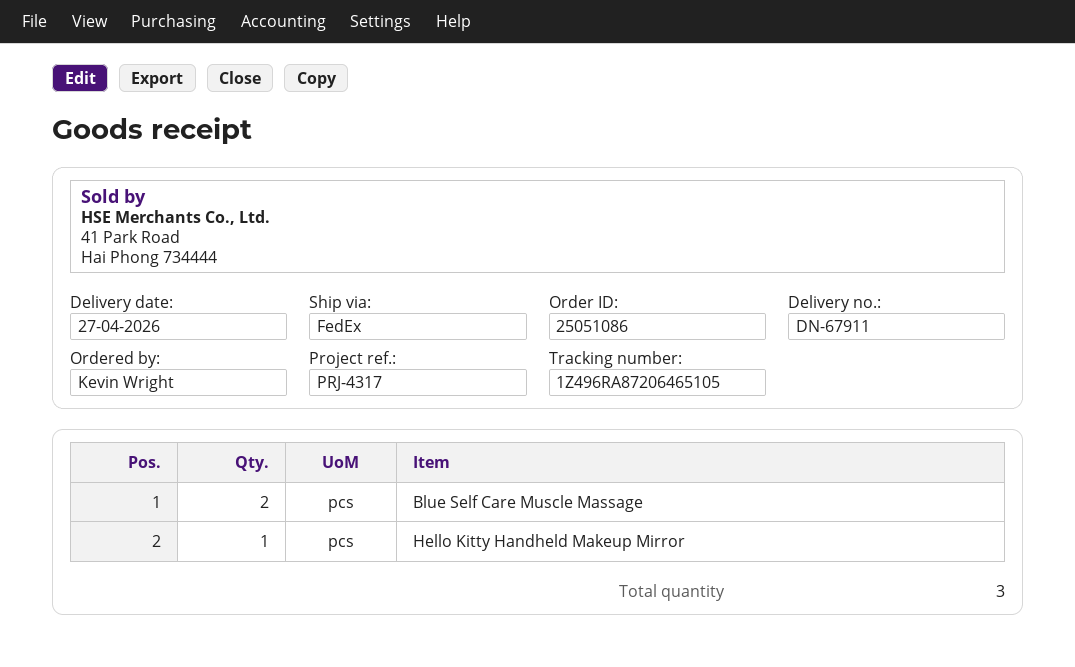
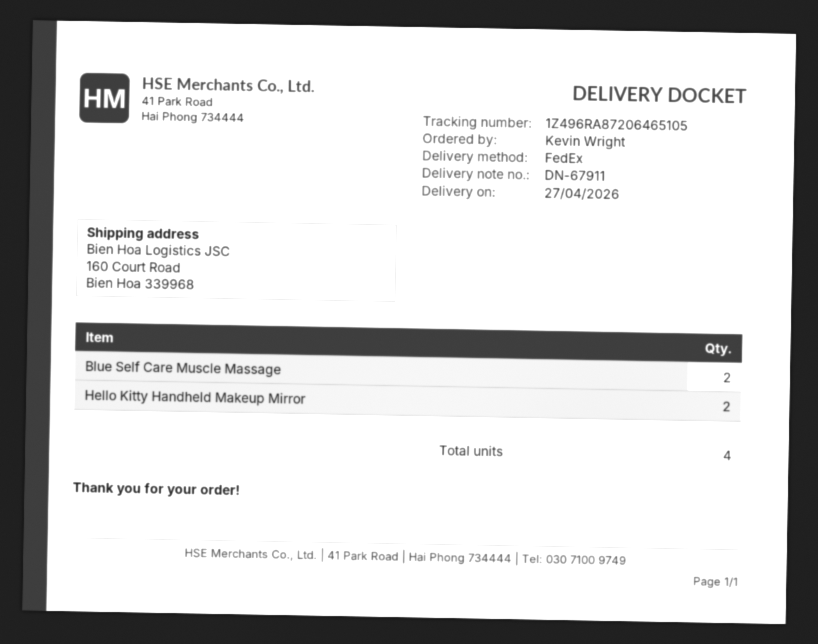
Hello Kitty Handheld Makeup Mirror: 1 -> 2
total quantity: 3 -> 4

